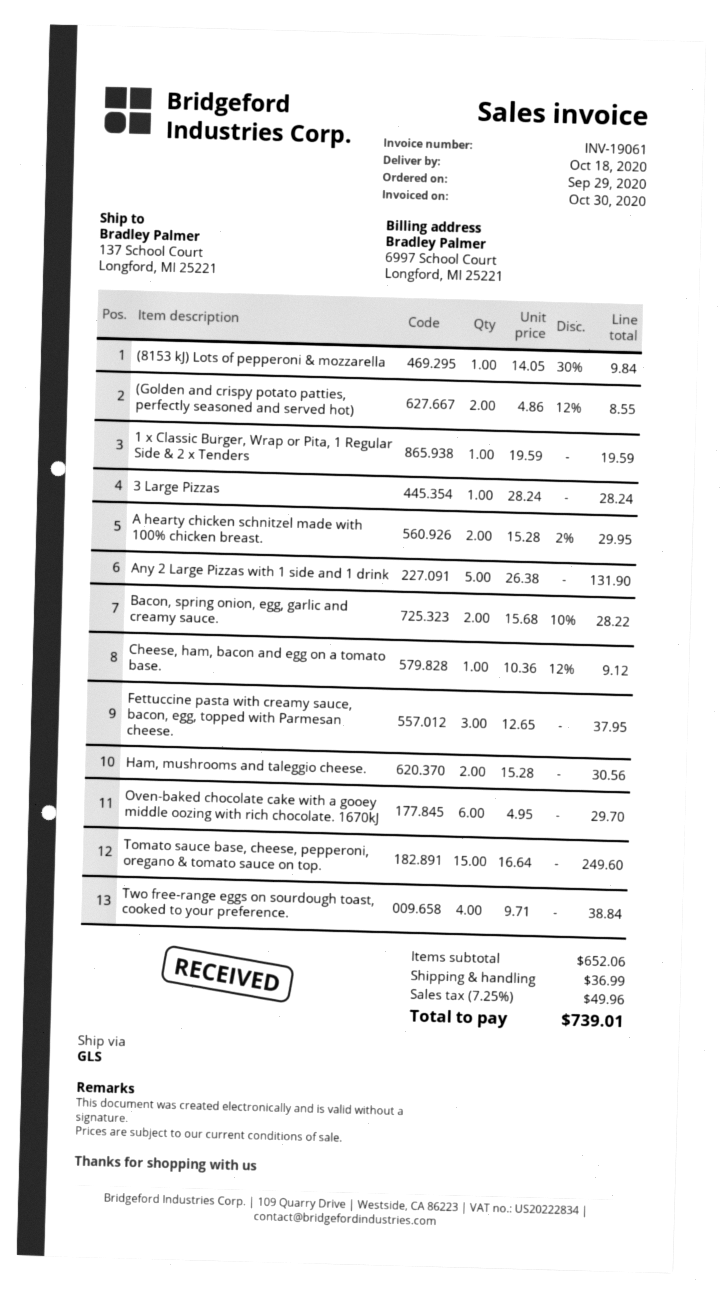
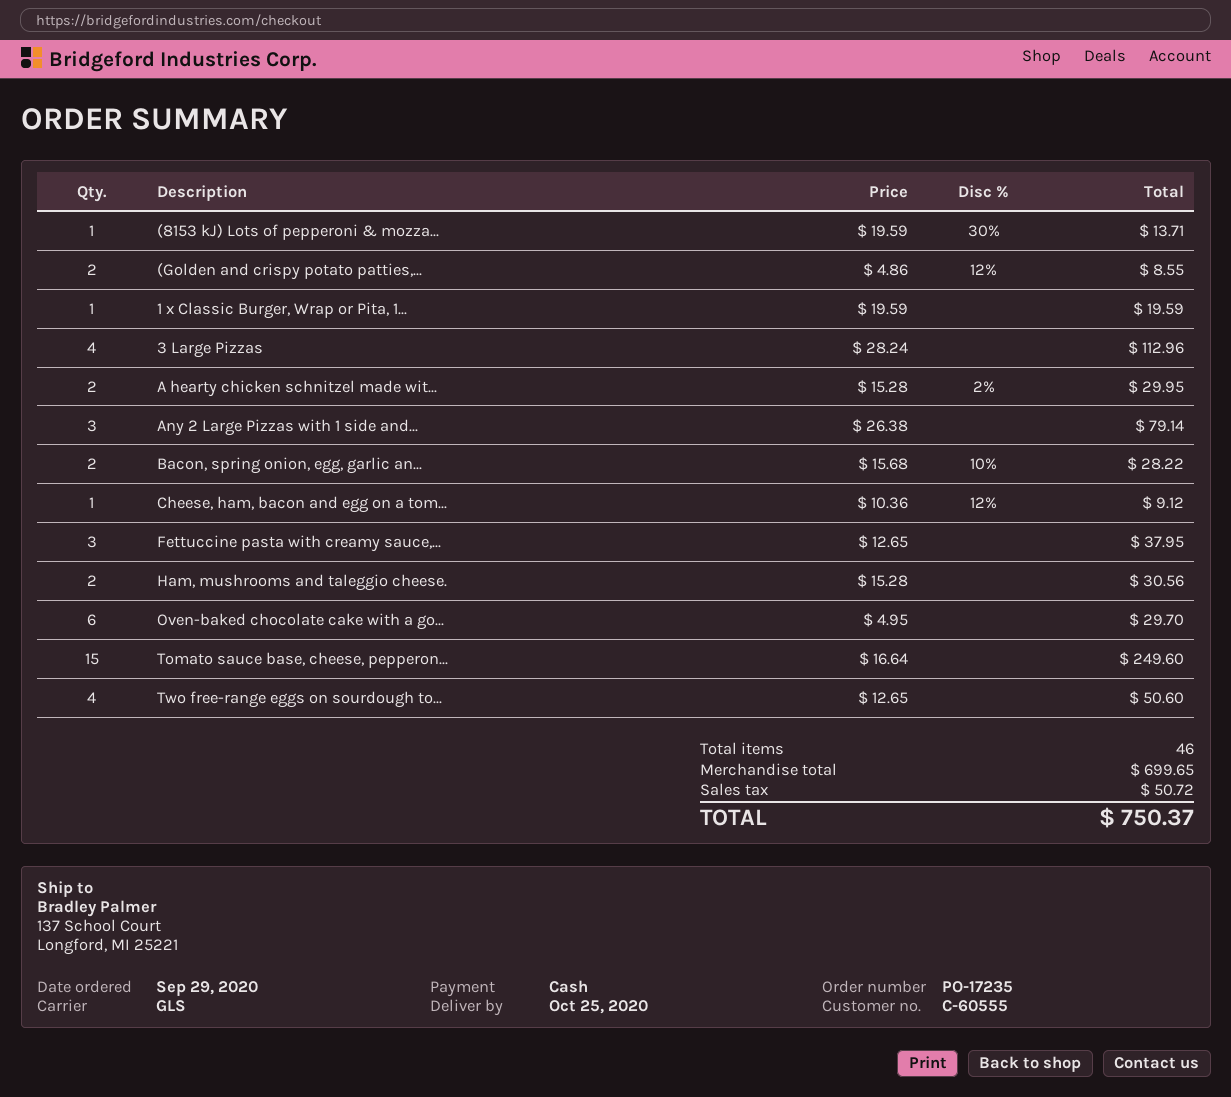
delivery date: 2020-10-18 -> 2020-10-25
(8153 kJ) Lots of pepperoni & mozzarella: 1 x 14.05 - 30% = 9.84 -> 1 x 19.59 - 30% = 13.71
3 Large Pizzas: 1 x 28.24 = 28.24 -> 4 x 28.24 = 112.96
Any 2 Large Pizzas with 1 side and 1 drink: 5 x 26.38 = 131.90 -> 3 x 26.38 = 79.14
Two free-range eggs on sourdough toast, cooked to your preference.: 4 x 9.71 = 38.84 -> 4 x 12.65 = 50.60
subtotal: 652.06 -> 699.65
shipping: 36.99 -> none
tax: 49.96 -> 50.72
total: 739.01 -> 750.37

